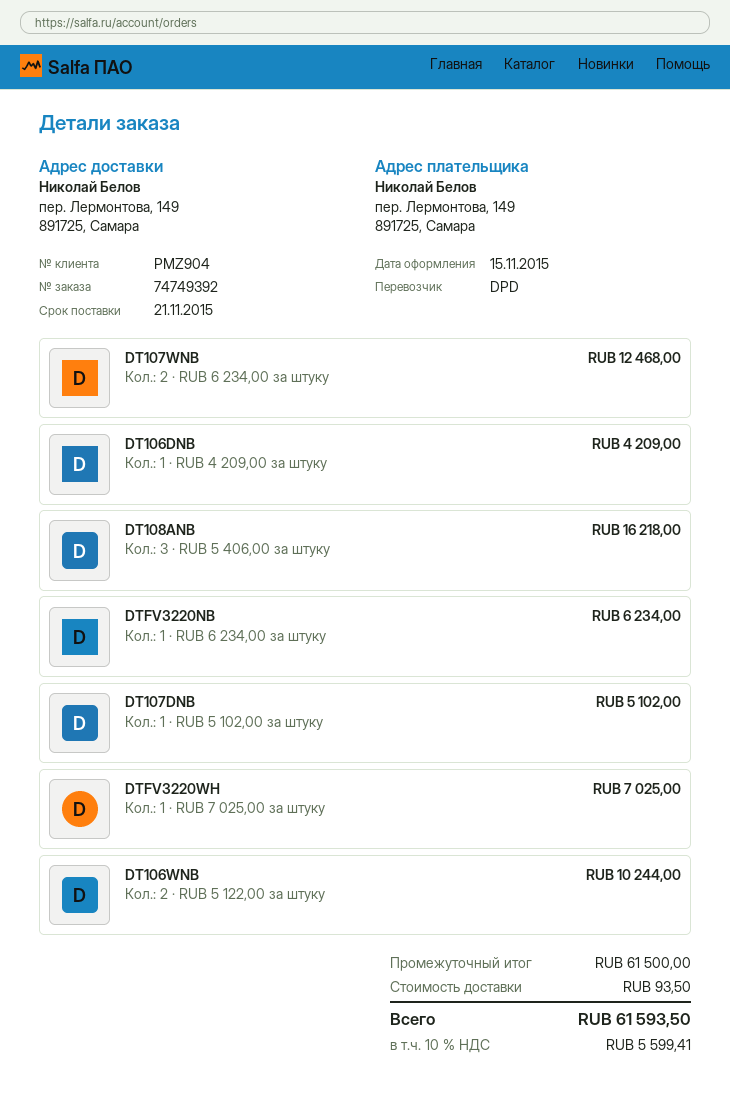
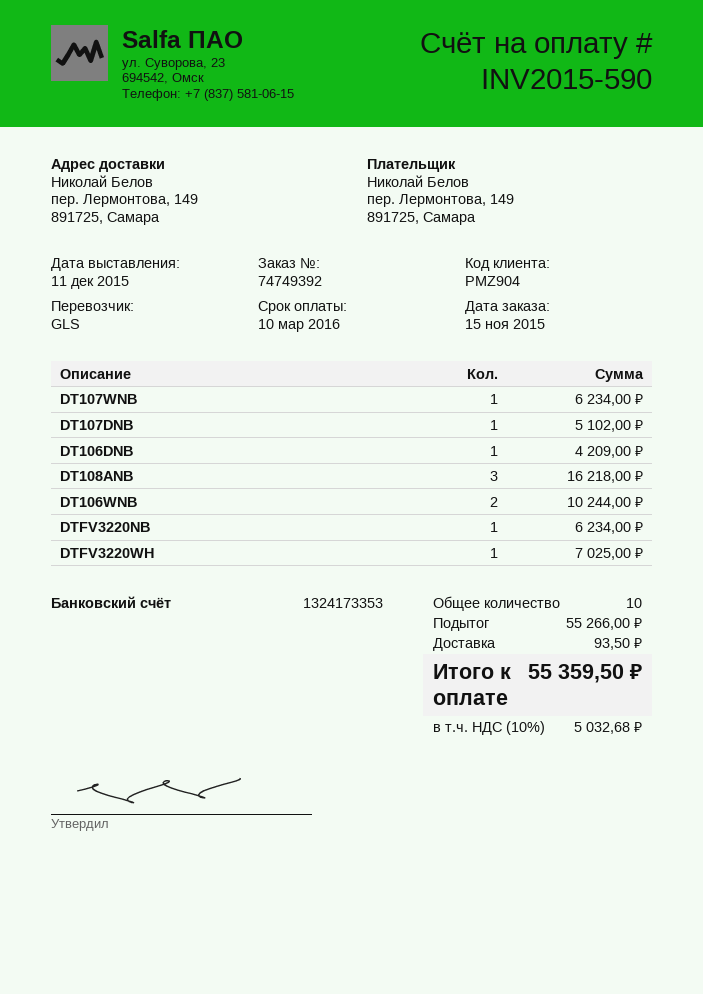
shipping method: DPD -> GLS
DT107WNB: 2 for 12468.00 -> 1 for 6234.00
subtotal: 61500.00 -> 55266.00
tax: 10% = 5599.41 -> 10% = 5032.68
total: 61593.50 -> 55359.50

